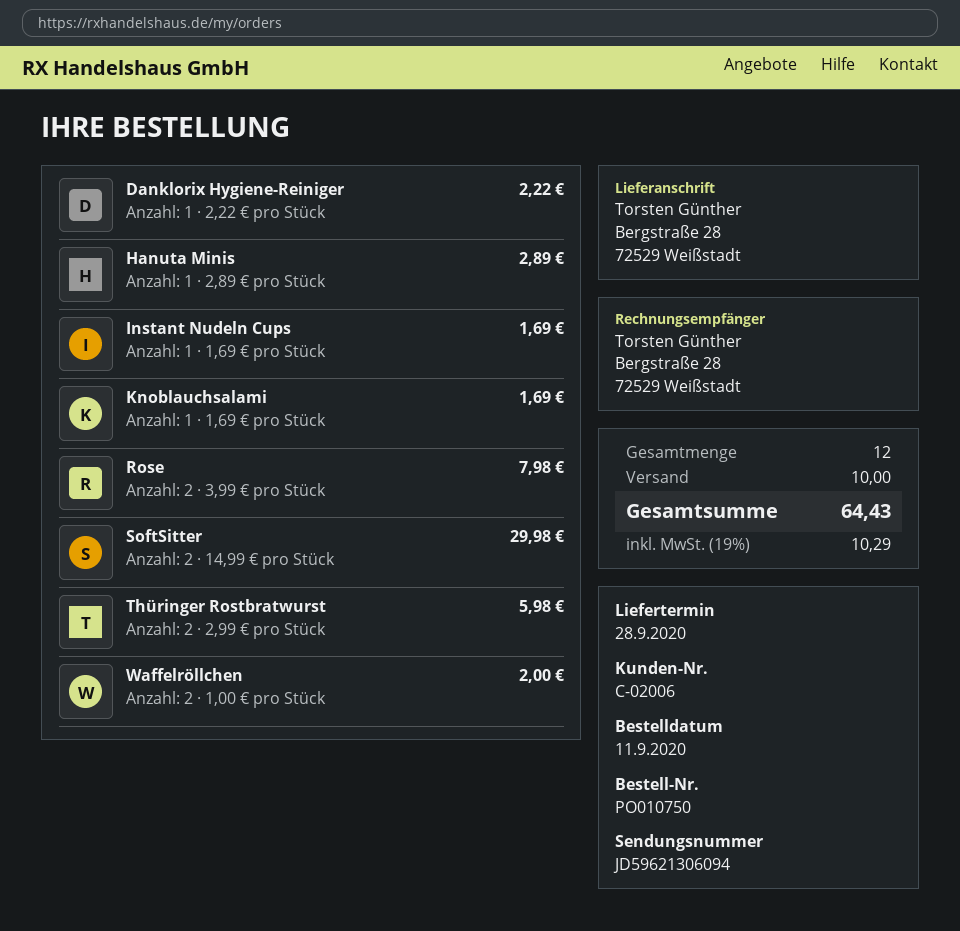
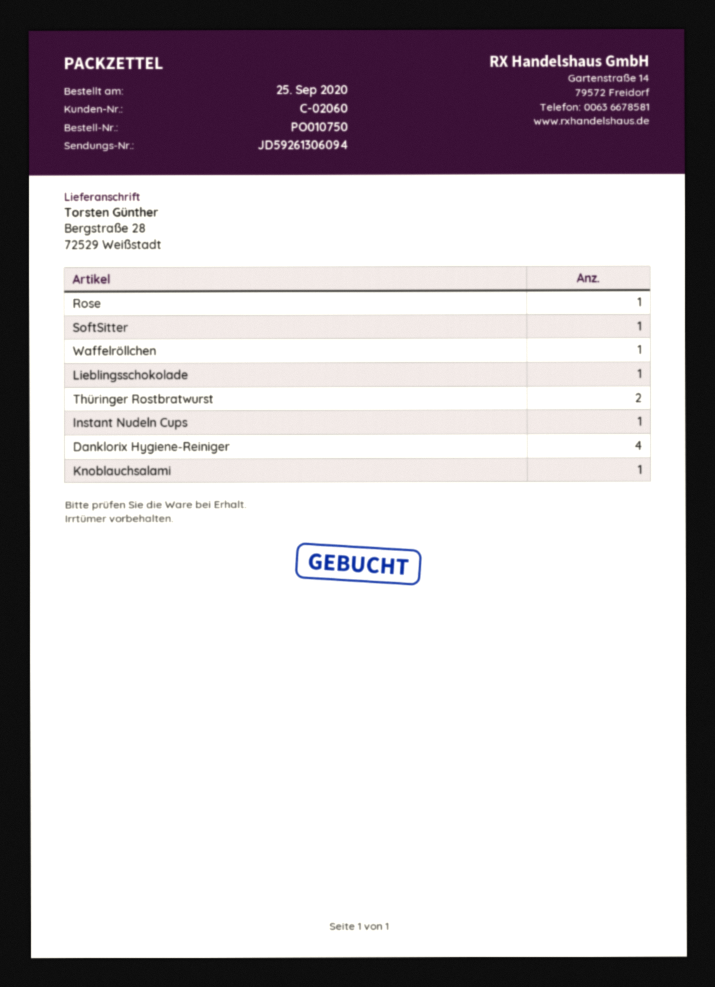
order date: 2020-09-11 -> 2020-09-25
customer number: C-02006 -> C-02060
tracking number: JD59621306094 -> JD59261306094
Danklorix Hygiene-Reiniger: 1 -> 4
Hanuta Minis: 1 -> none
Rose: 2 -> 1
SoftSitter: 2 -> 1
Waffelröllchen: 2 -> 1
Lieblingsschokolade: none -> 1

